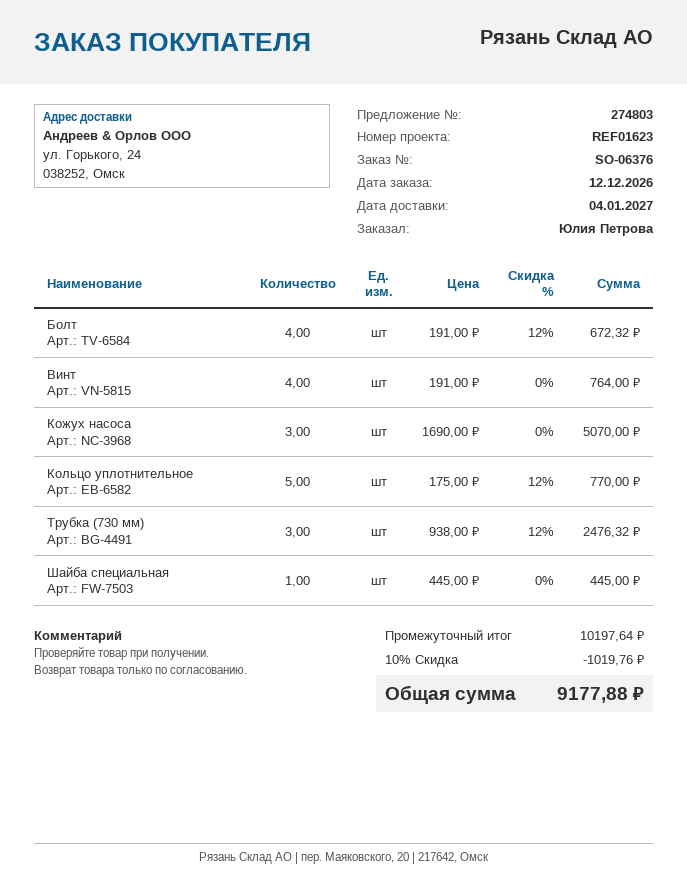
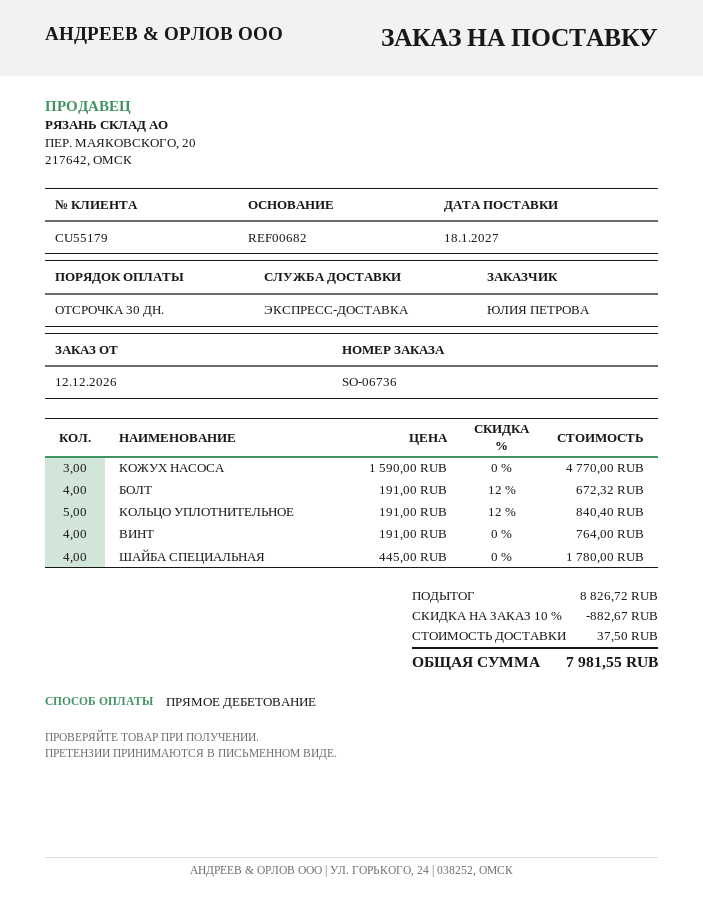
order number: SO-06376 -> SO-06736
delivery date: 2027-01-04 -> 2027-01-18
reference: REF01623 -> REF00682
Кожух насоса: 3 x 1690.00 = 5070.00 -> 3 x 1590.00 = 4770.00
Кольцо уплотнительное: 5 x 175.00 - 12% = 770.00 -> 5 x 191.00 - 12% = 840.40
Трубка (730 мм): 3 x 938.00 - 12% = 2476.32 -> none
Шайба специальная: 1 x 445.00 = 445.00 -> 4 x 445.00 = 1780.00
subtotal: 10197.64 -> 8826.72
discount: 10% = 1019.76 -> 10% = 882.67
shipping: none -> 37.50
total: 9177.88 -> 7981.55

